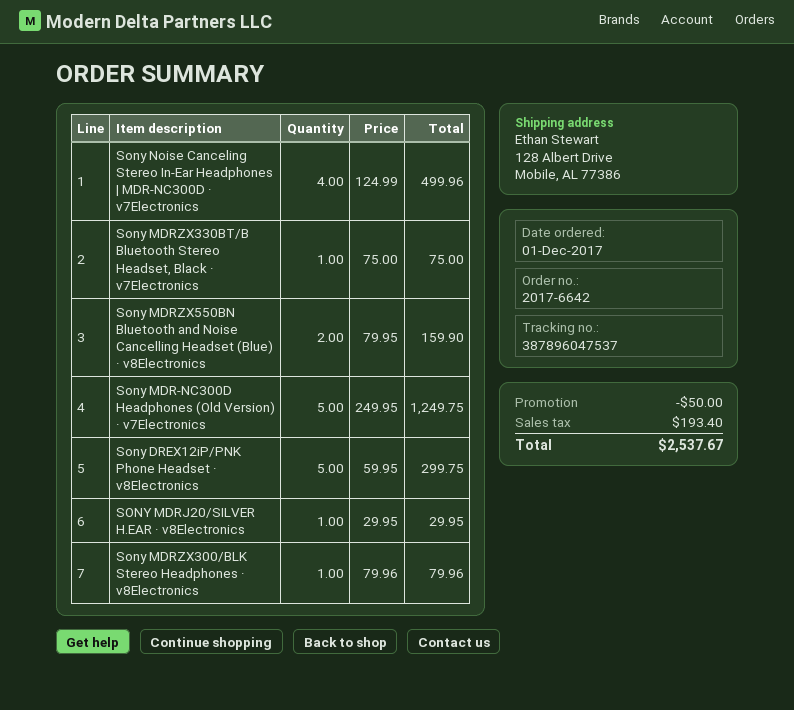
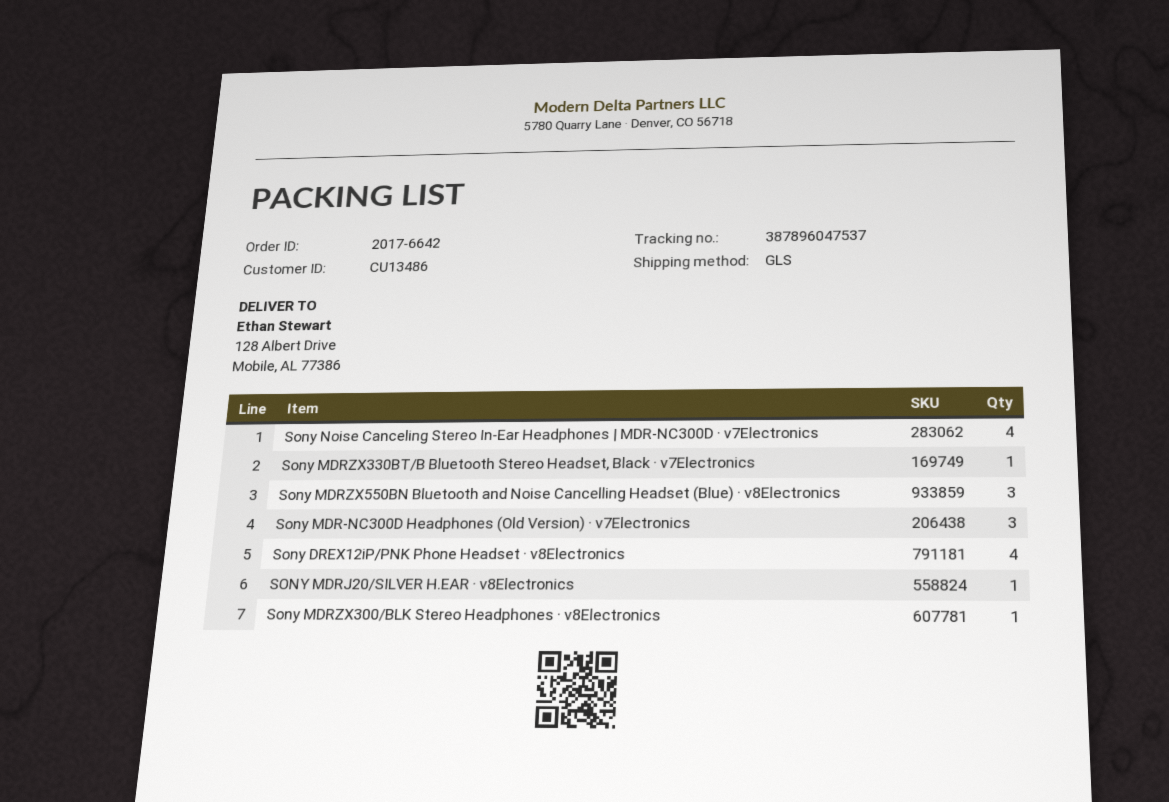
Sony MDRZX550BN Bluetooth and Noise Cancelling Headset (Blue) · v8Electronics: 2 -> 3
Sony MDR-NC300D Headphones (Old Version) · v7Electronics: 5 -> 3
Sony DREX12iP/PNK Phone Headset · v8Electronics: 5 -> 4

